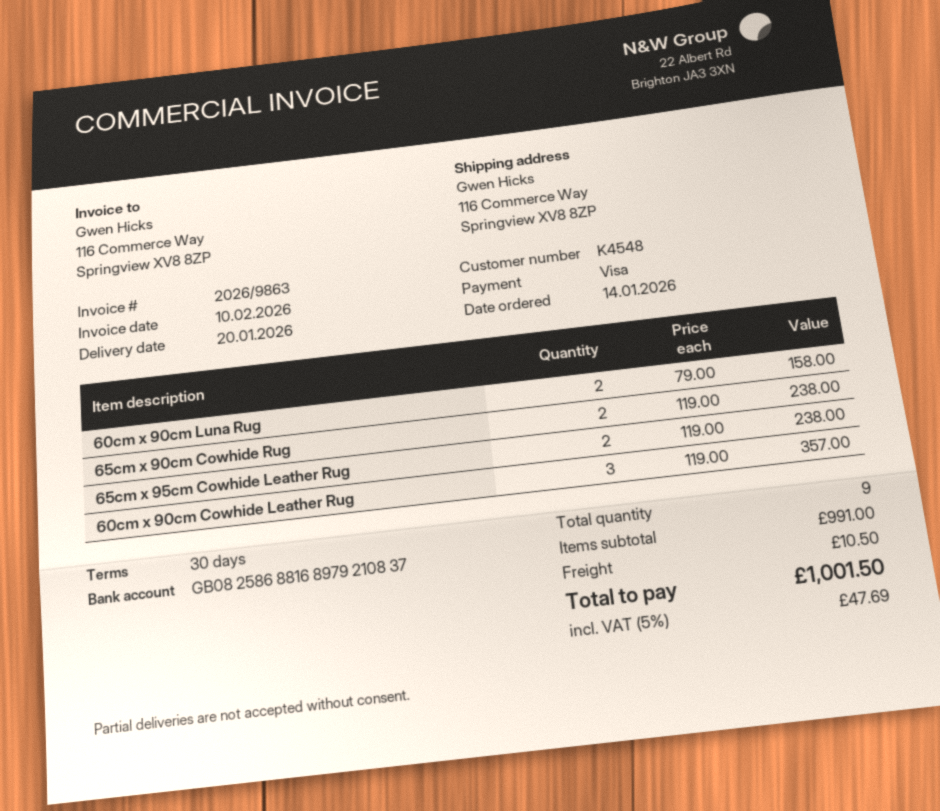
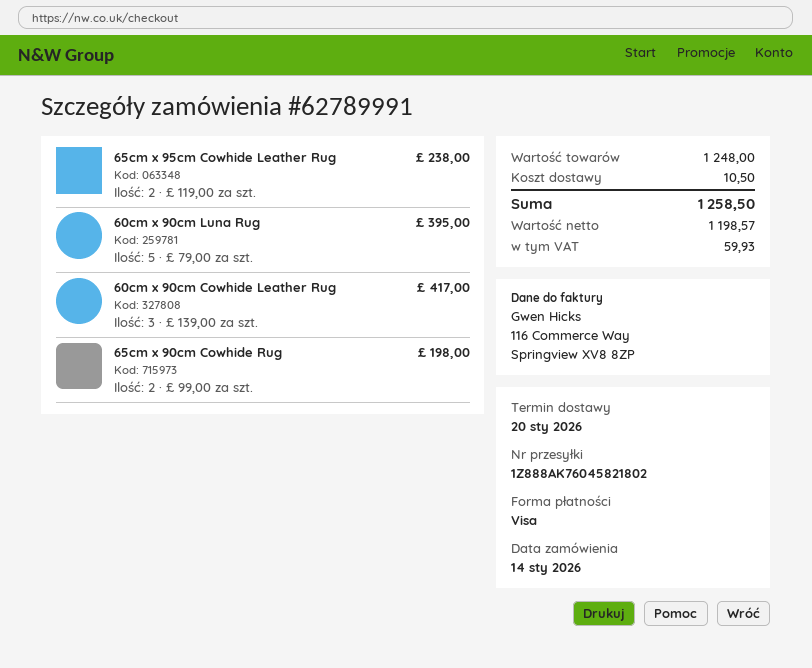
60cm x 90cm Luna Rug: 2 x 79.00 = 158.00 -> 5 x 79.00 = 395.00
65cm x 90cm Cowhide Rug: 2 x 119.00 = 238.00 -> 2 x 99.00 = 198.00
60cm x 90cm Cowhide Leather Rug: 3 x 119.00 = 357.00 -> 3 x 139.00 = 417.00
subtotal: 991.00 -> 1248.00
tax: 47.69 -> 59.93
total: 1001.50 -> 1258.50

